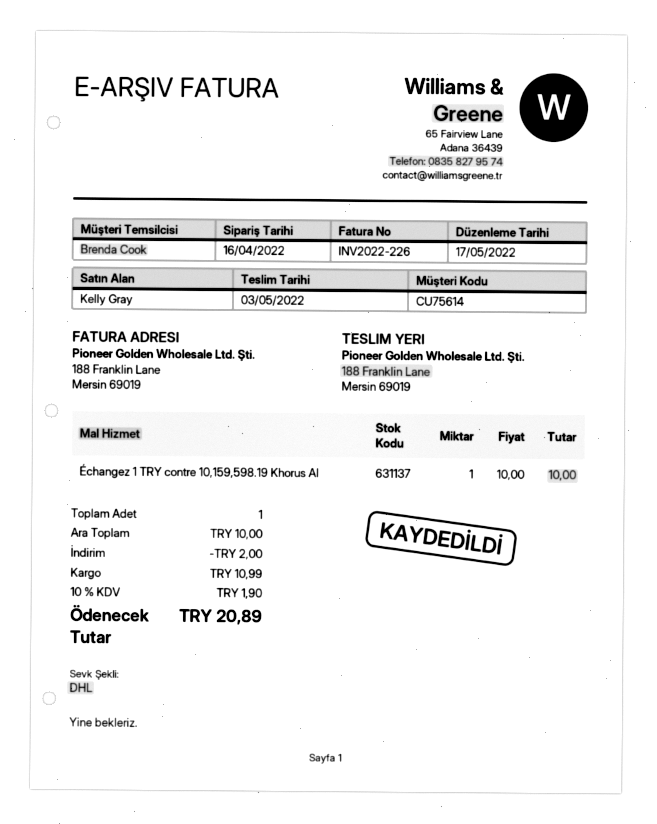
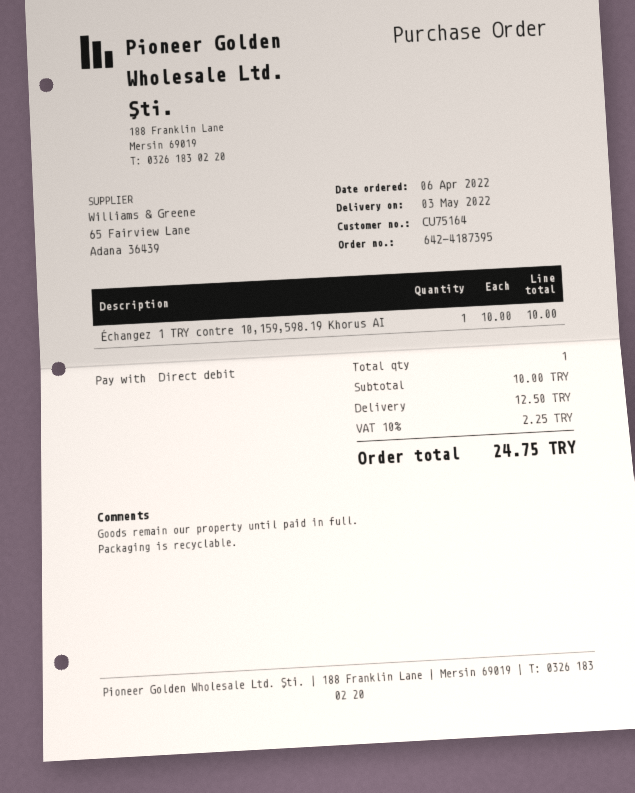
order date: 2022-04-16 -> 2022-04-06
customer number: CU75614 -> CU75164
discount: 2.00 -> none
shipping: 10.99 -> 12.50
tax: 10% = 1.90 -> 10% = 2.25
total: 20.89 -> 24.75

